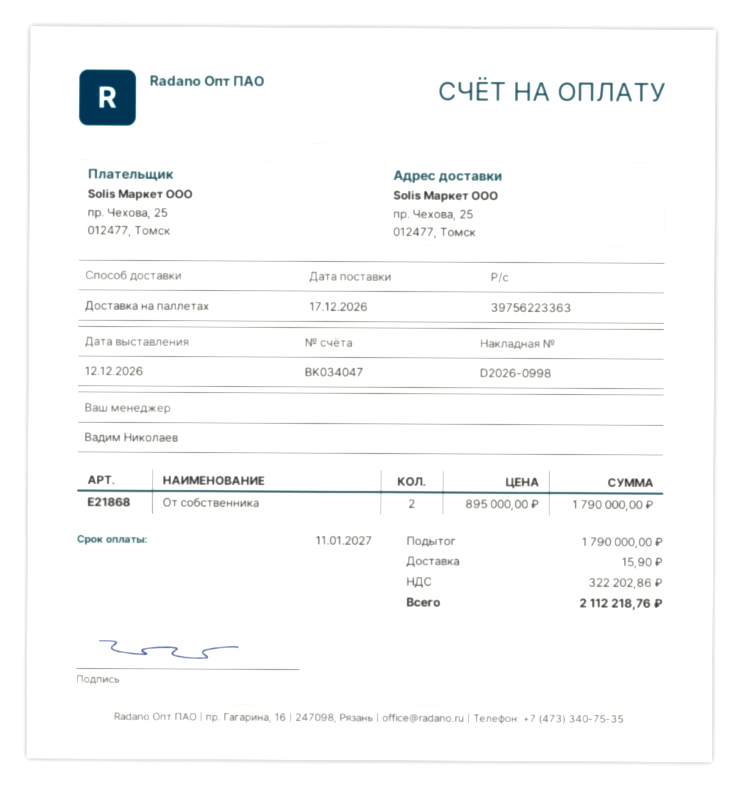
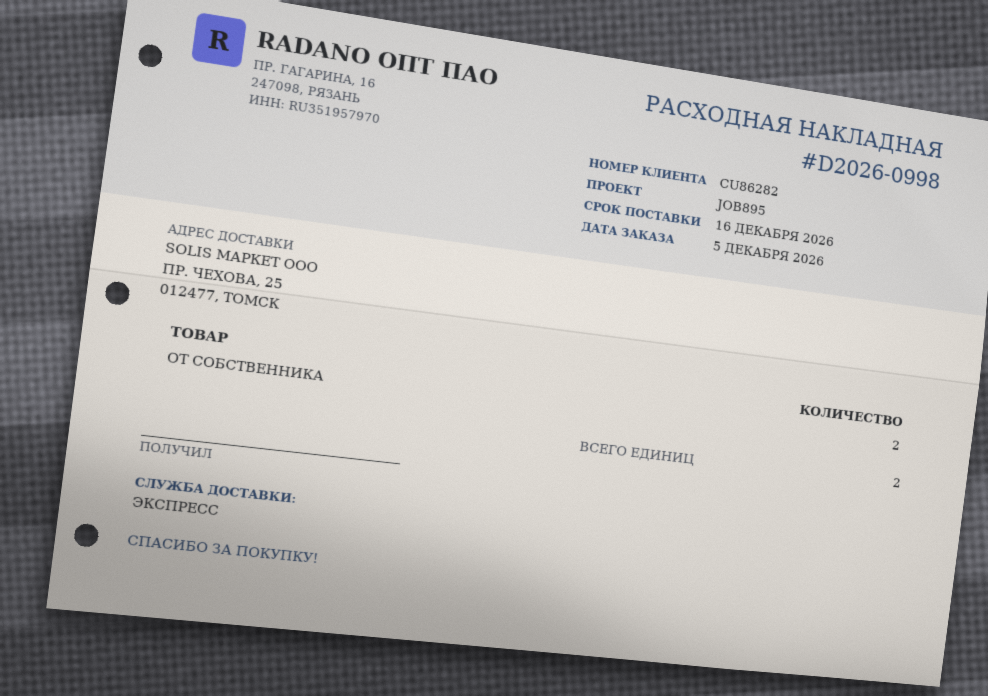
delivery date: 2026-12-17 -> 2026-12-16
shipping method: pallet freight -> express

